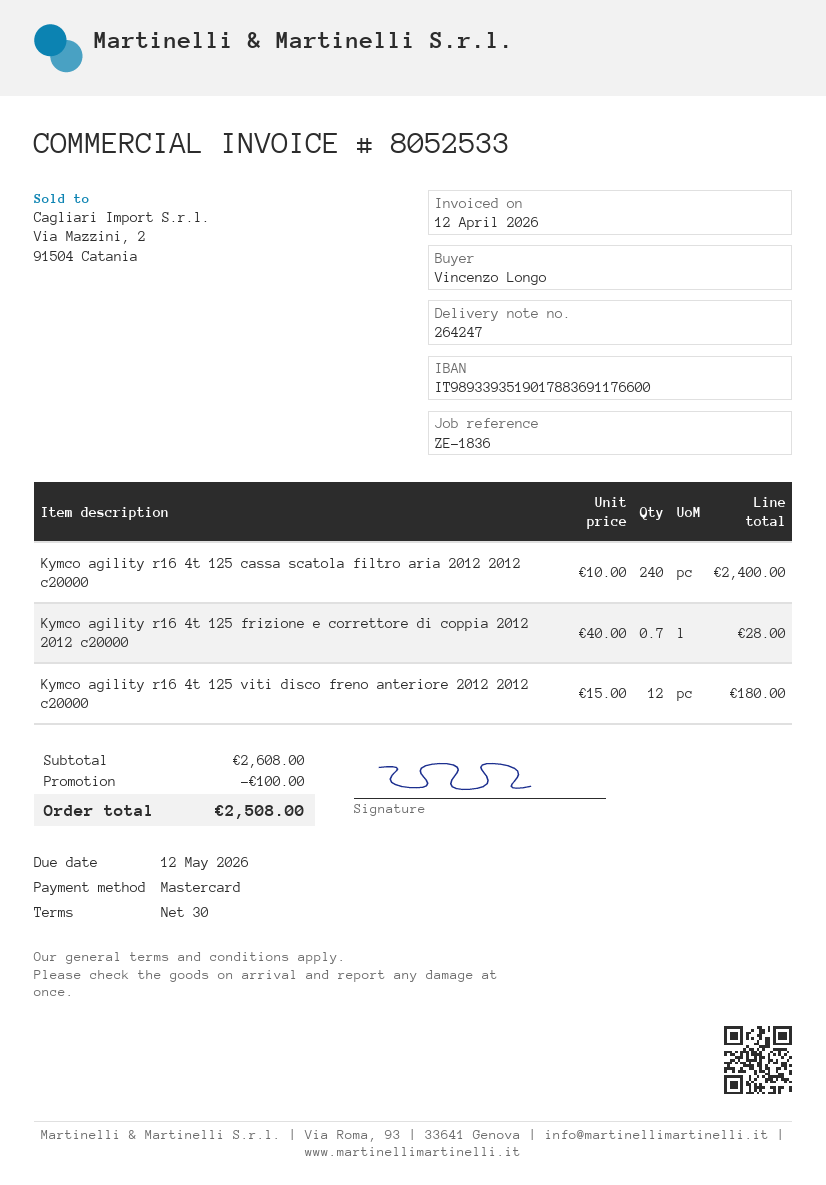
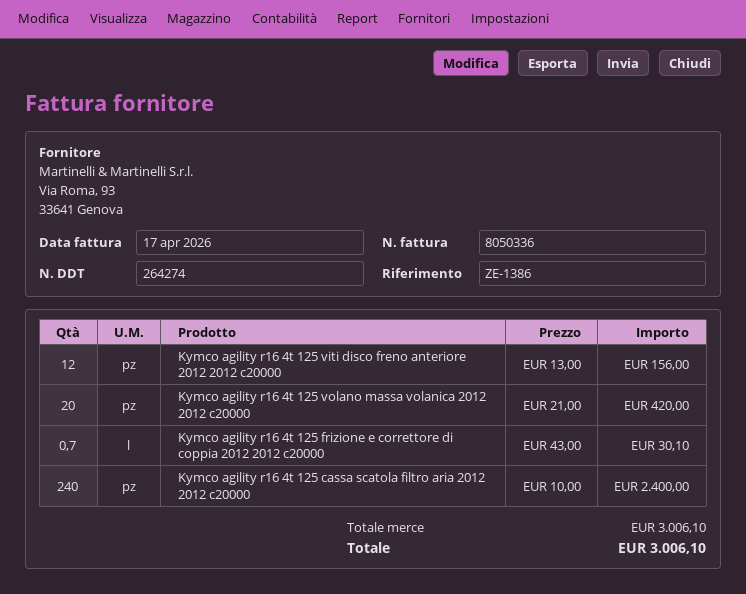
delivery note number: 264247 -> 264274
invoice number: 8052533 -> 8050336
invoice date: 2026-04-12 -> 2026-04-17
reference: ZE-1836 -> ZE-1386
Kymco agility r16 4t 125 frizione e correttore di coppia 2012 2012 c20000: 0.7 x 40.00 = 28.00 -> 0.7 x 43.00 = 30.10
Kymco agility r16 4t 125 viti disco freno anteriore 2012 2012 c20000: 12 x 15.00 = 180.00 -> 12 x 13.00 = 156.00
Kymco agility r16 4t 125 volano massa volanica 2012 2012 c20000: none -> 20 x 21.00 = 420.00
subtotal: 2608.00 -> 3006.10
discount: 100.00 -> none
total: 2508.00 -> 3006.10

